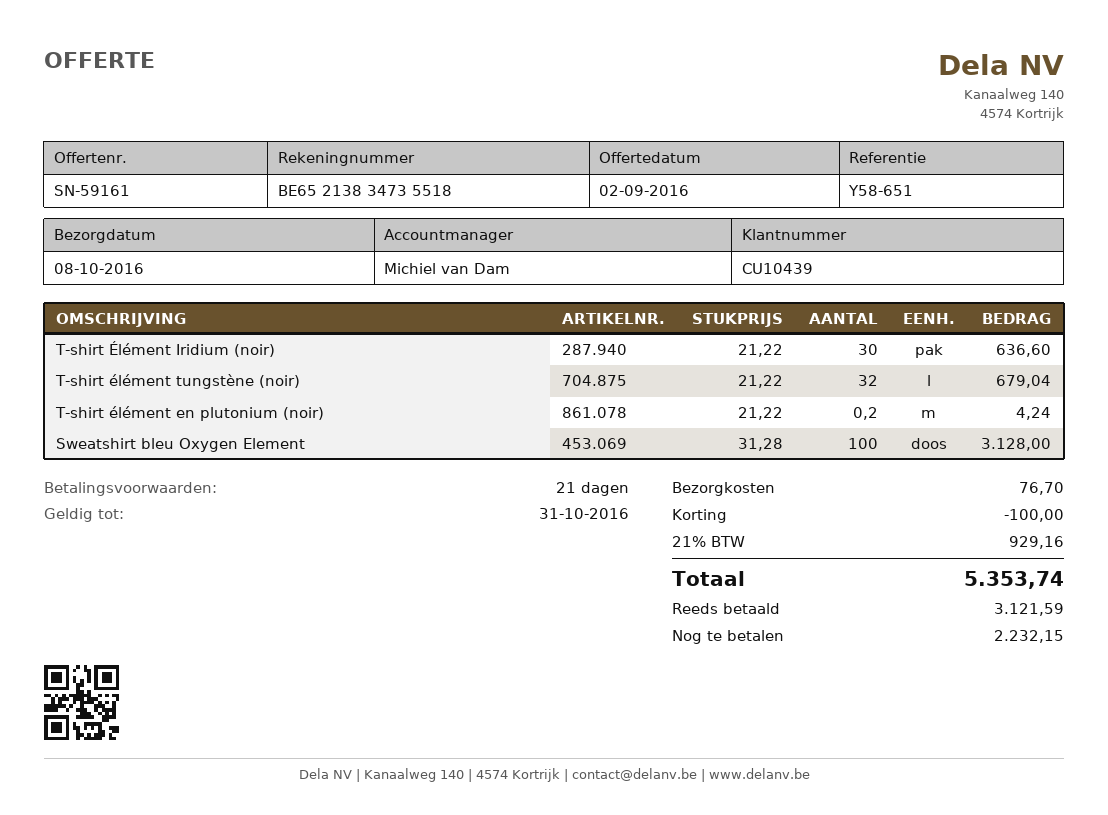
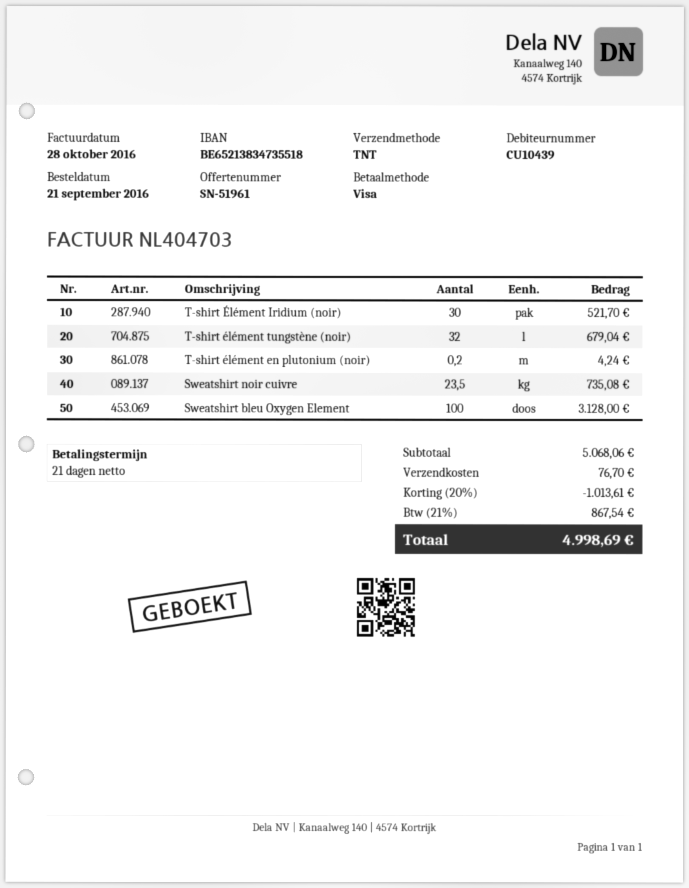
quote number: SN-59161 -> SN-51961
T-shirt Élément Iridium (noir): 30 for 636.60 -> 30 for 521.70
Sweatshirt noir cuivre: none -> 23.5 for 735.08
discount: 100.00 -> 1013.61
tax: 21% = 929.16 -> 21% = 867.54
total: 5353.74 -> 4998.69

